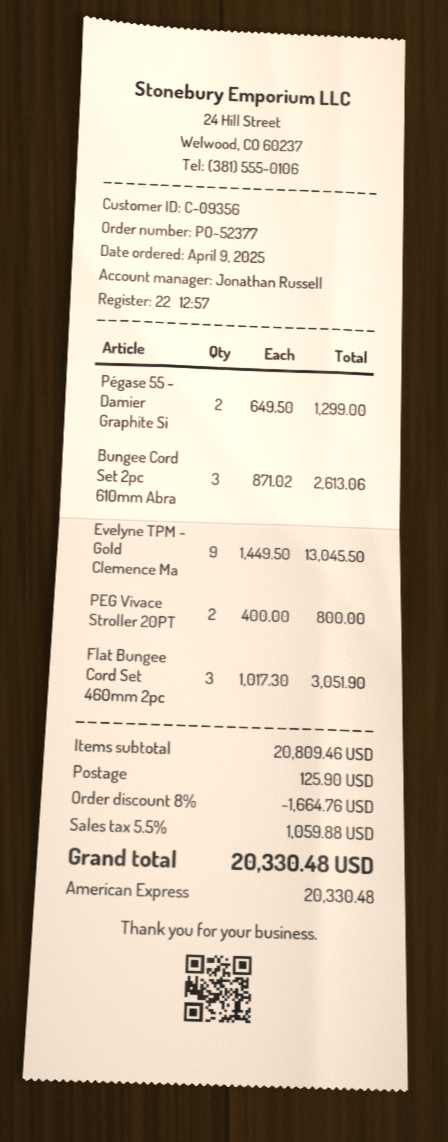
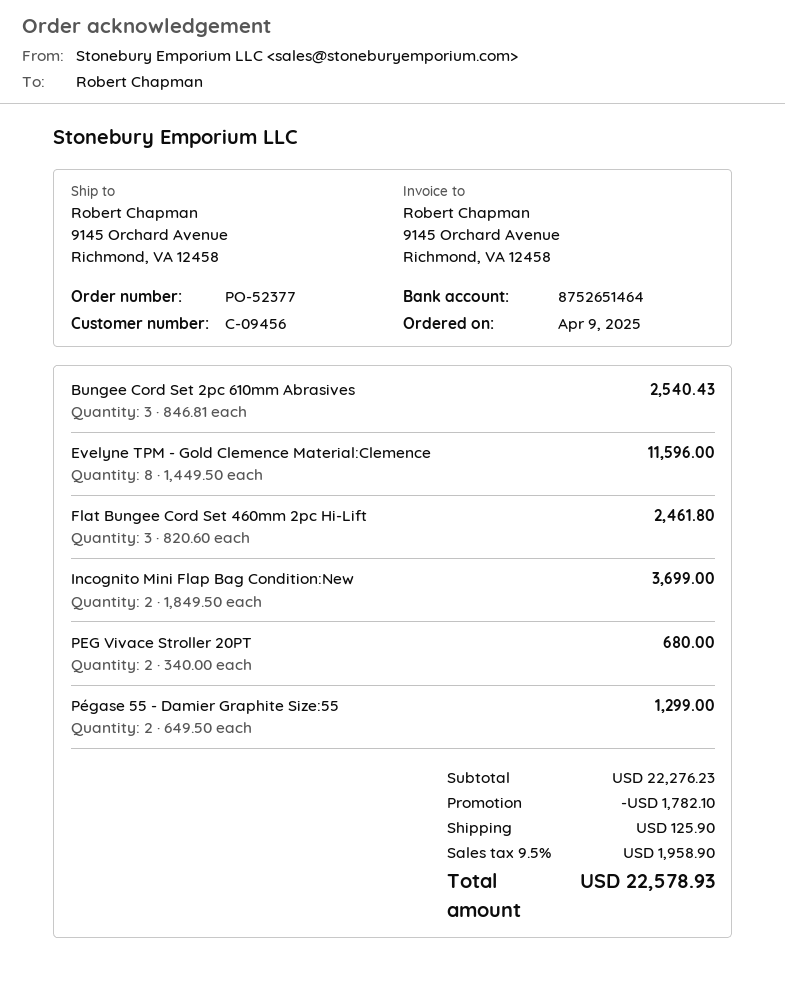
customer number: C-09356 -> C-09456
Bungee Cord Set 2pc 610mm Abra: 3 x 871.02 = 2613.06 -> 3 x 846.81 = 2540.43
Evelyne TPM - Gold Clemence Ma: 9 x 1449.50 = 13045.50 -> 8 x 1449.50 = 11596.00
PEG Vivace Stroller 20PT: 2 x 400.00 = 800.00 -> 2 x 340.00 = 680.00
Flat Bungee Cord Set 460mm 2pc: 3 x 1017.30 = 3051.90 -> 3 x 820.60 = 2461.80
Incognito Mini Flap Bag Condition:New: none -> 2 x 1849.50 = 3699.00
subtotal: 20809.46 -> 22276.23
discount: 1664.76 -> 1782.10
tax: 5.5% = 1059.88 -> 9.5% = 1958.90
total: 20330.48 -> 22578.93

